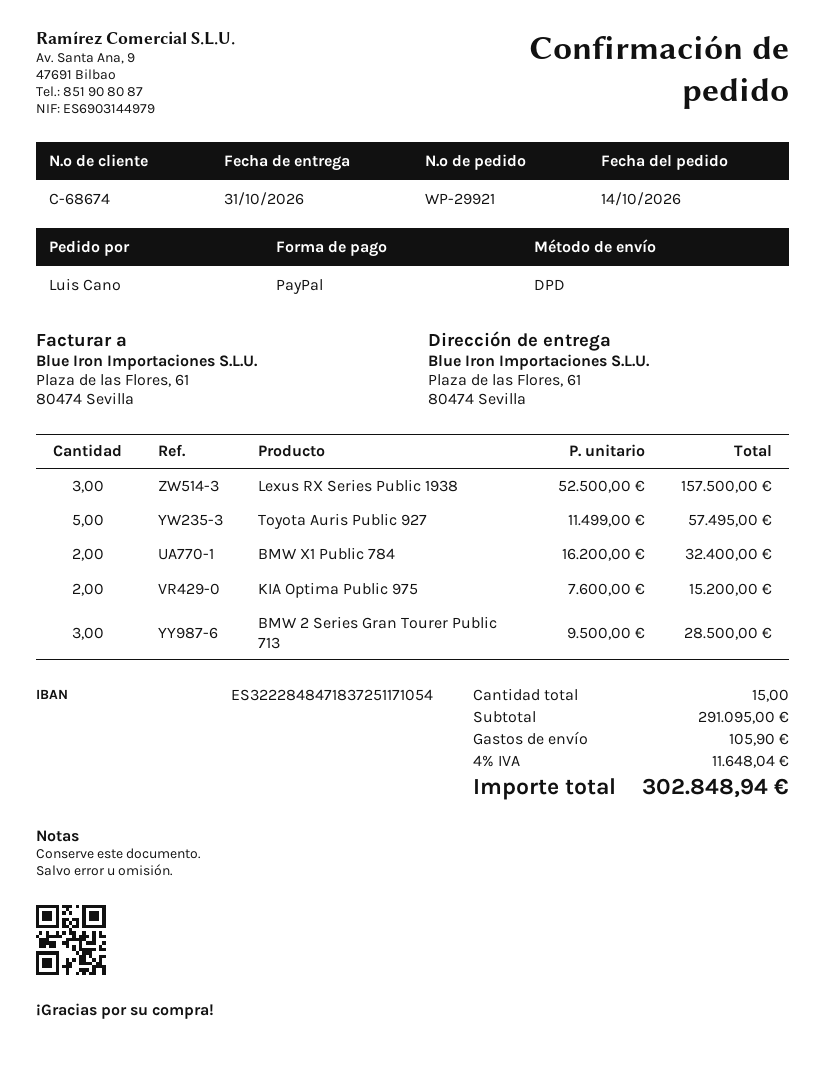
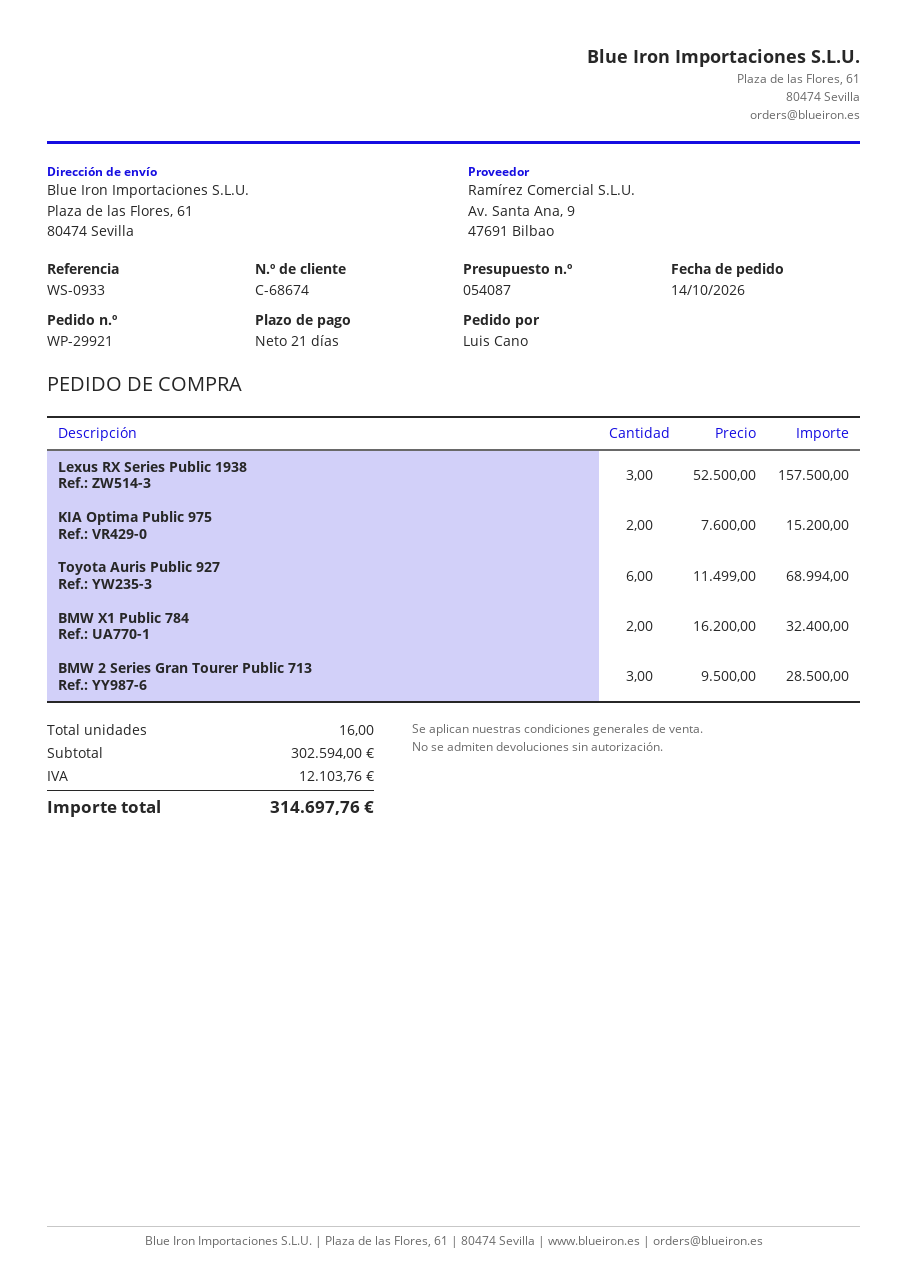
Toyota Auris Public 927: 5 x 11499.00 = 57495.00 -> 6 x 11499.00 = 68994.00
total quantity: 15 -> 16
subtotal: 291095.00 -> 302594.00
shipping: 105.90 -> none
tax: 11648.04 -> 12103.76
total: 302848.94 -> 314697.76

